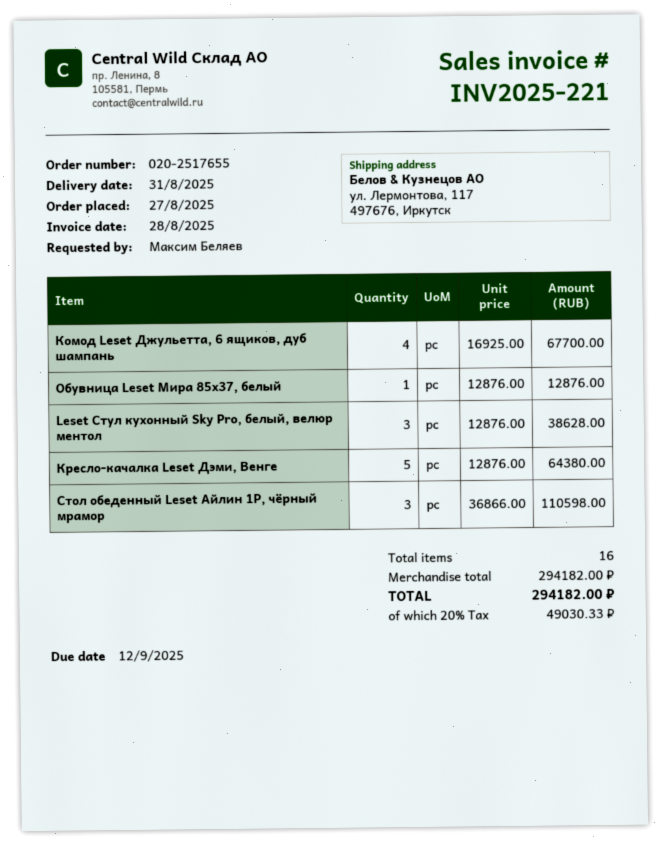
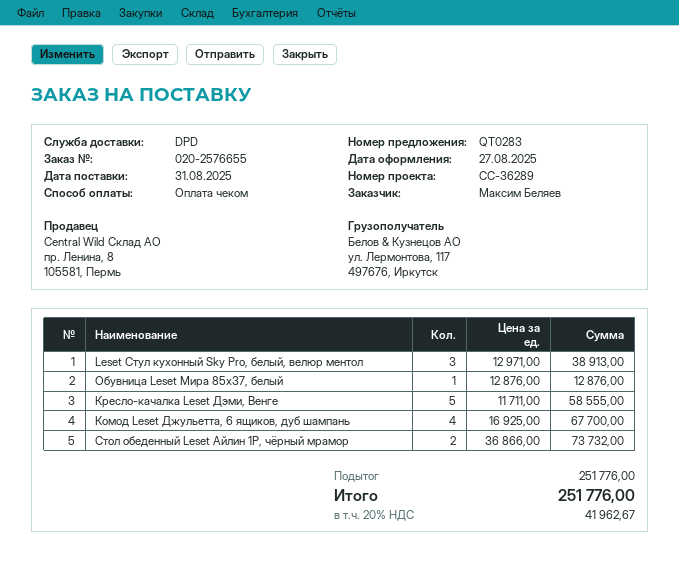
order number: 020-2517655 -> 020-2576655
Leset Стул кухонный Sky Pro, белый, велюр ментол: 3 x 12876.00 = 38628.00 -> 3 x 12971.00 = 38913.00
Кресло-качалка Leset Дэми, Венге: 5 x 12876.00 = 64380.00 -> 5 x 11711.00 = 58555.00
Стол обеденный Leset Айлин 1Р, чёрный мрамор: 3 x 36866.00 = 110598.00 -> 2 x 36866.00 = 73732.00
subtotal: 294182.00 -> 251776.00
tax: 20% = 49030.33 -> 20% = 41962.67
total: 294182.00 -> 251776.00

